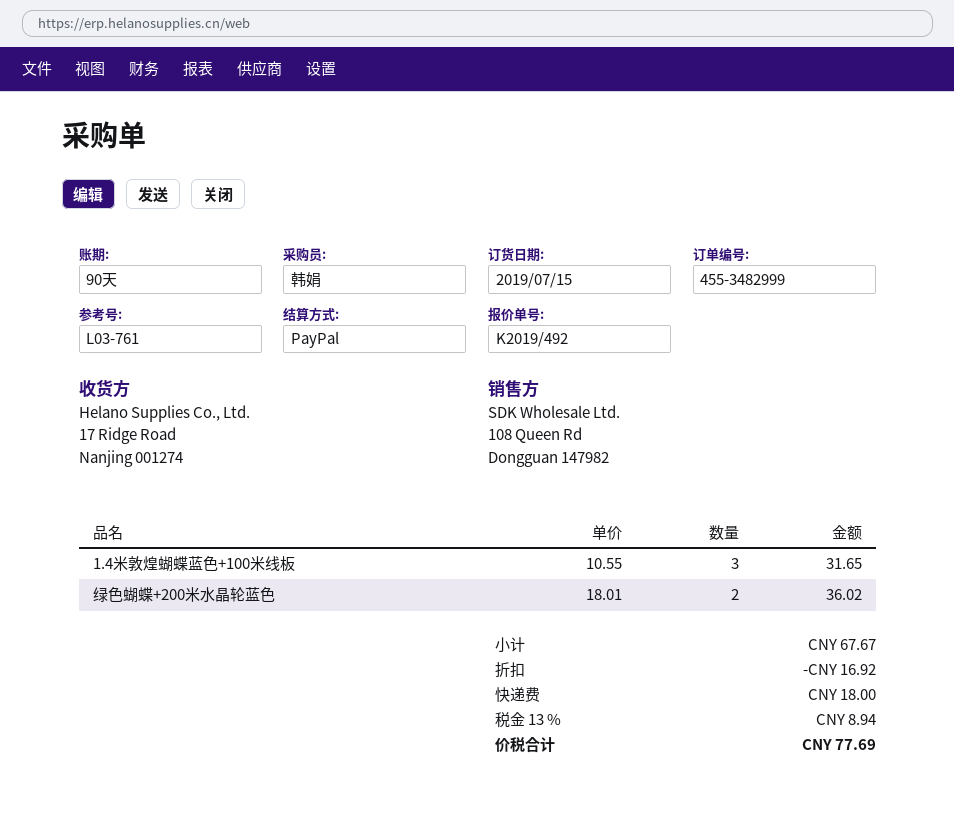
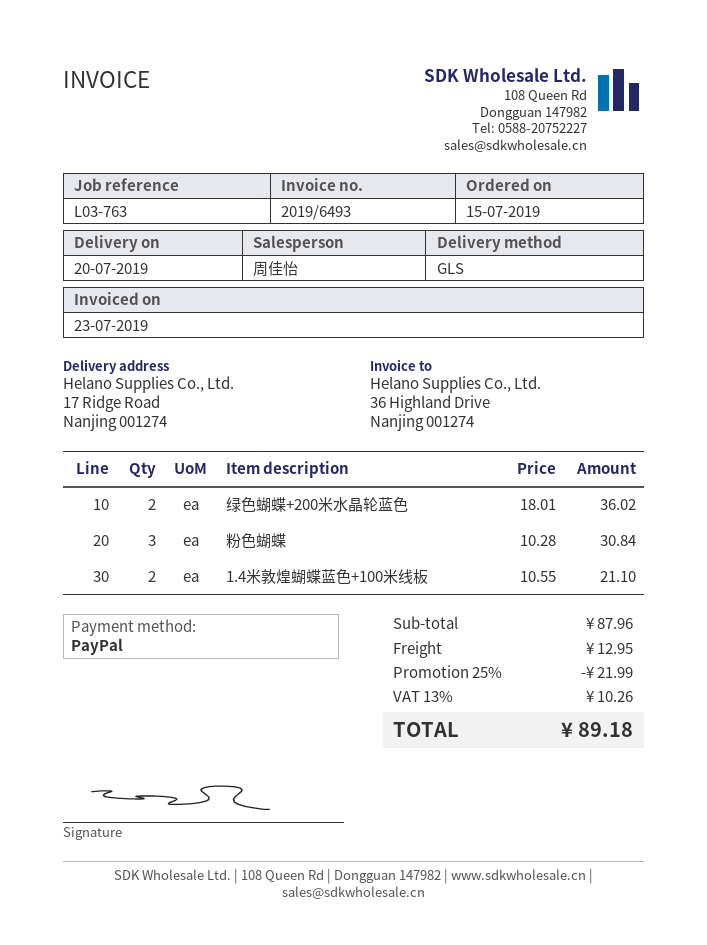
reference: L03-761 -> L03-763
1.4米敦煌蝴蝶蓝色+100米线板: 3 x 10.55 = 31.65 -> 2 x 10.55 = 21.10
粉色蝴蝶: none -> 3 x 10.28 = 30.84
subtotal: 67.67 -> 87.96
discount: 16.92 -> 21.99
shipping: 18.00 -> 12.95
tax: 13% = 8.94 -> 13% = 10.26
total: 77.69 -> 89.18

